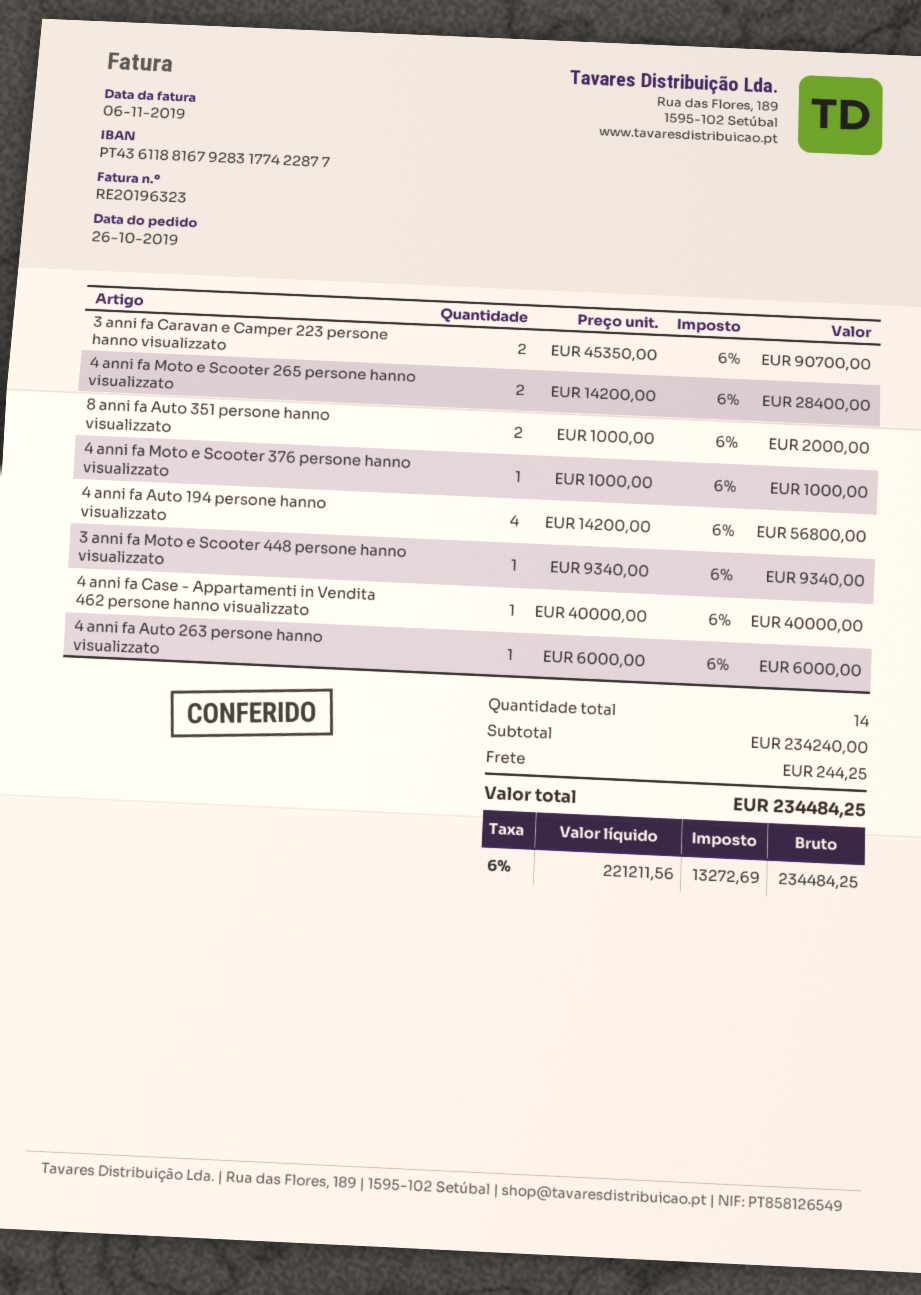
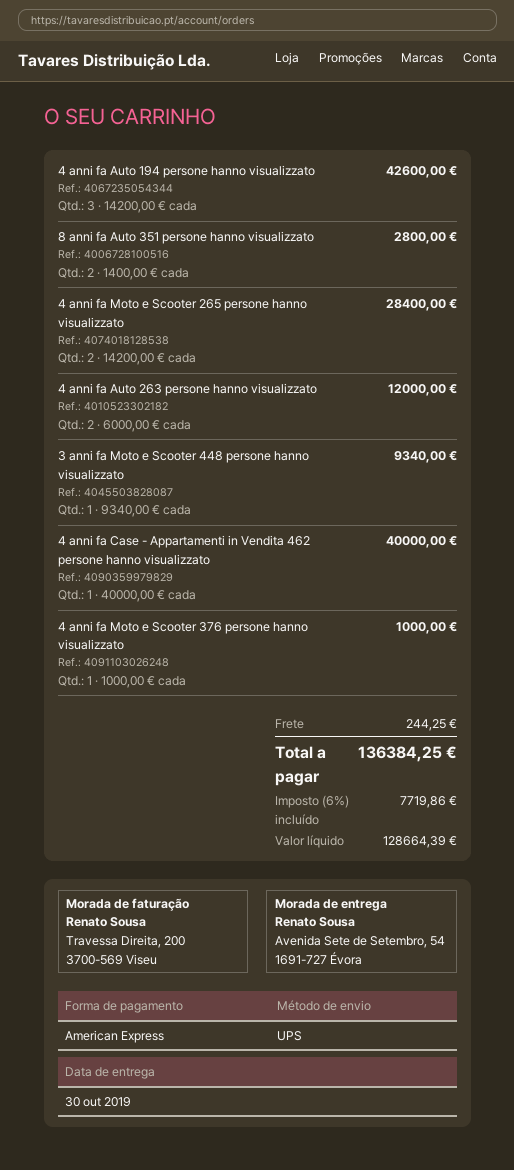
3 anni fa Caravan e Camper 223 persone hanno visualizzato: 2 x 45350.00 = 90700.00 -> none
8 anni fa Auto 351 persone hanno visualizzato: 2 x 1000.00 = 2000.00 -> 2 x 1400.00 = 2800.00
4 anni fa Auto 194 persone hanno visualizzato: 4 x 14200.00 = 56800.00 -> 3 x 14200.00 = 42600.00
4 anni fa Auto 263 persone hanno visualizzato: 1 x 6000.00 = 6000.00 -> 2 x 6000.00 = 12000.00
net: 221211.56 -> 128664.39
tax: 6% = 13272.69 -> 6% = 7719.86
total: 234484.25 -> 136384.25

